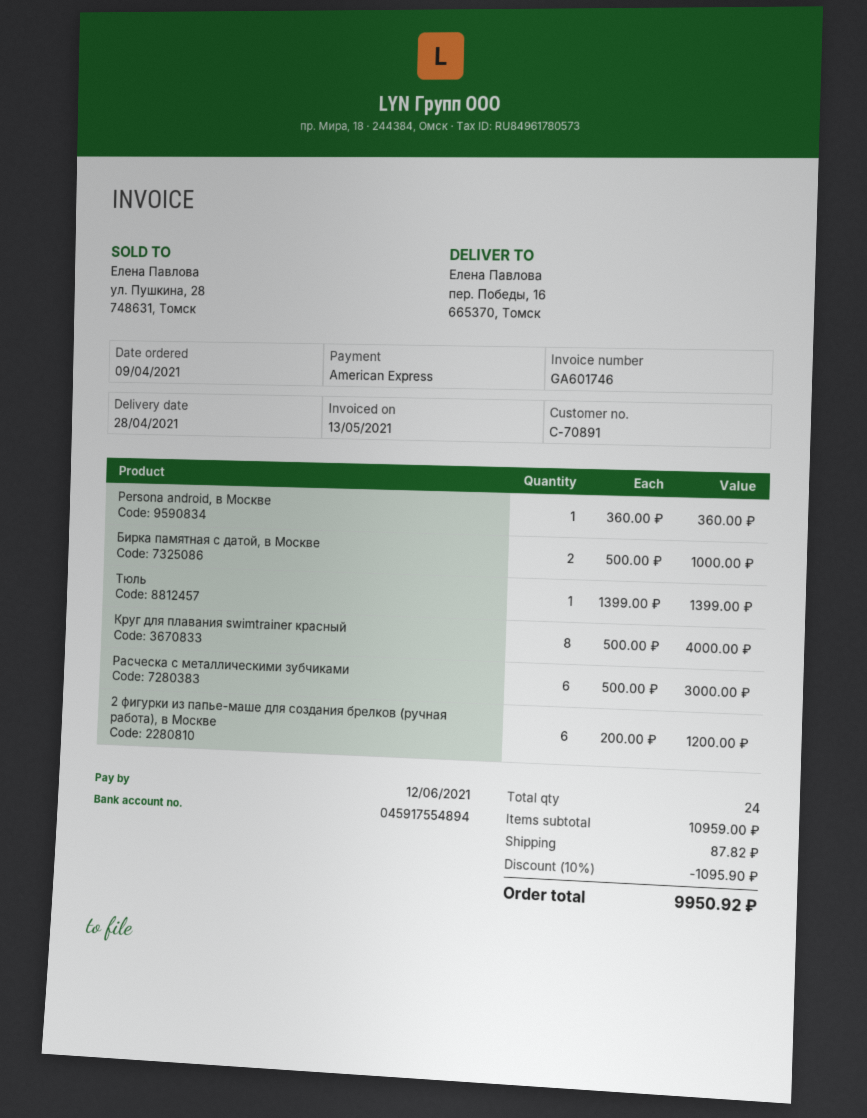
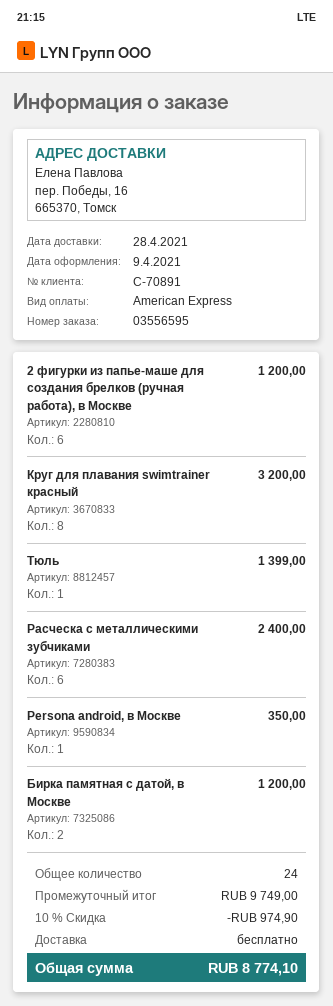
Persona android, в Москве: 1 for 360.00 -> 1 for 350.00
Бирка памятная с датой, в Москве: 2 for 1000.00 -> 2 for 1200.00
Круг для плавания swimtrainer красный: 8 for 4000.00 -> 8 for 3200.00
Расческа с металлическими зубчиками: 6 for 3000.00 -> 6 for 2400.00
subtotal: 10959.00 -> 9749.00
discount: 10% = 1095.90 -> 10% = 974.90
shipping: 87.82 -> 0.00
total: 9950.92 -> 8774.10

